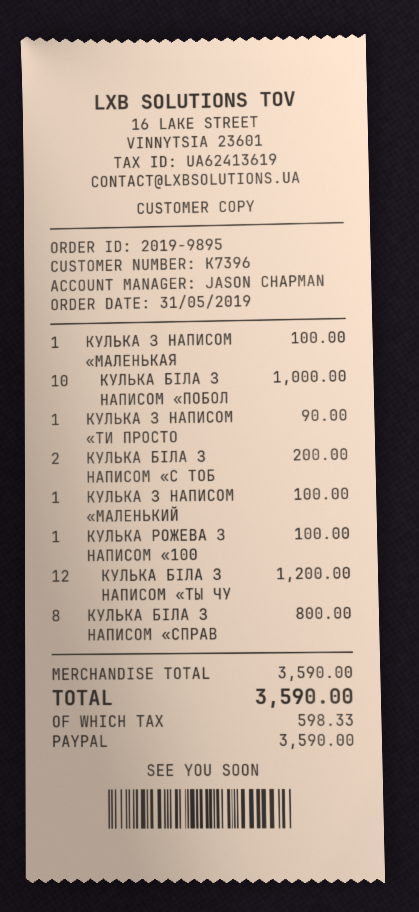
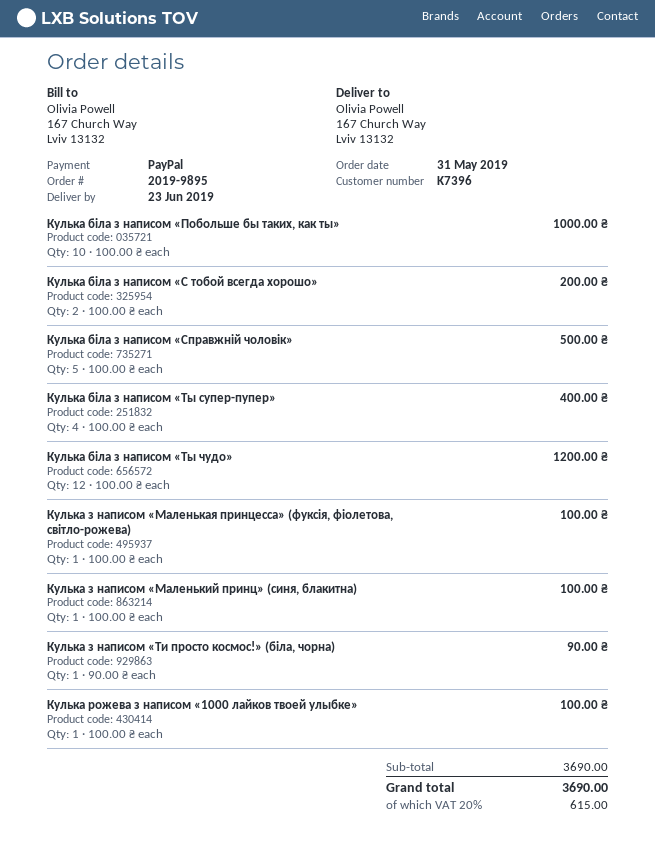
КУЛЬКА БІЛА З НАПИСОМ «СПРАВ: 8 for 800.00 -> 5 for 500.00
Кулька біла з написом «Ты супер-пупер»: none -> 4 for 400.00
subtotal: 3590.00 -> 3690.00
tax: 598.33 -> 615.00
total: 3590.00 -> 3690.00

